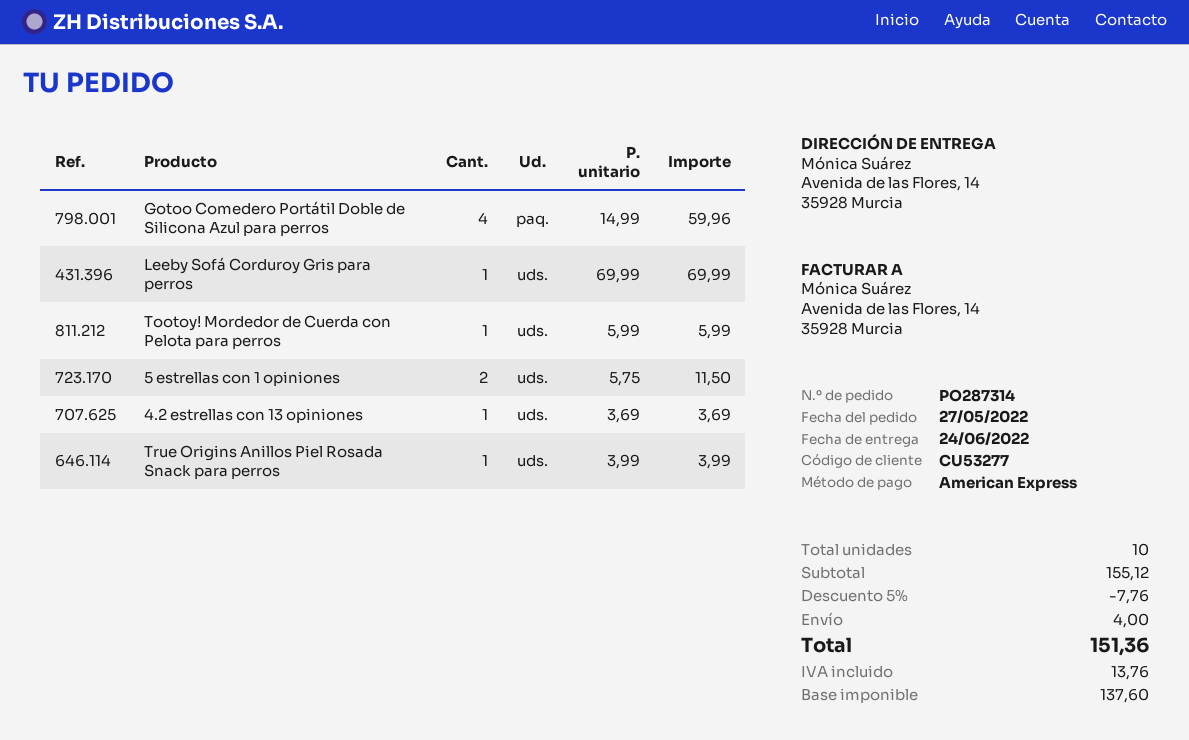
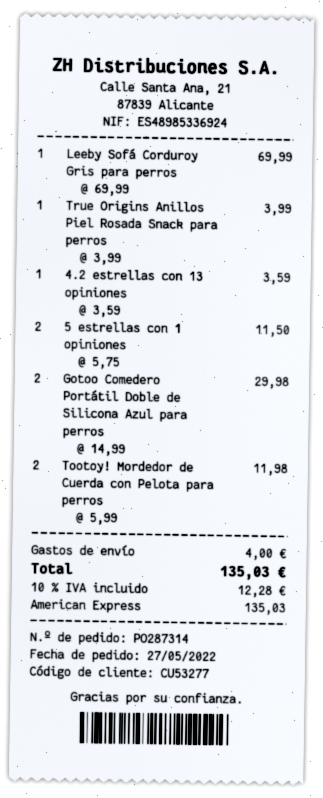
Gotoo Comedero Portátil Doble de Silicona Azul para perros: 4 x 14.99 = 59.96 -> 2 x 14.99 = 29.98
Tootoy! Mordedor de Cuerda con Pelota para perros: 1 x 5.99 = 5.99 -> 2 x 5.99 = 11.98
4.2 estrellas con 13 opiniones: 1 x 3.69 = 3.69 -> 1 x 3.59 = 3.59
discount: 5% = 7.76 -> none
tax: 13.76 -> 12.28
total: 151.36 -> 135.03

